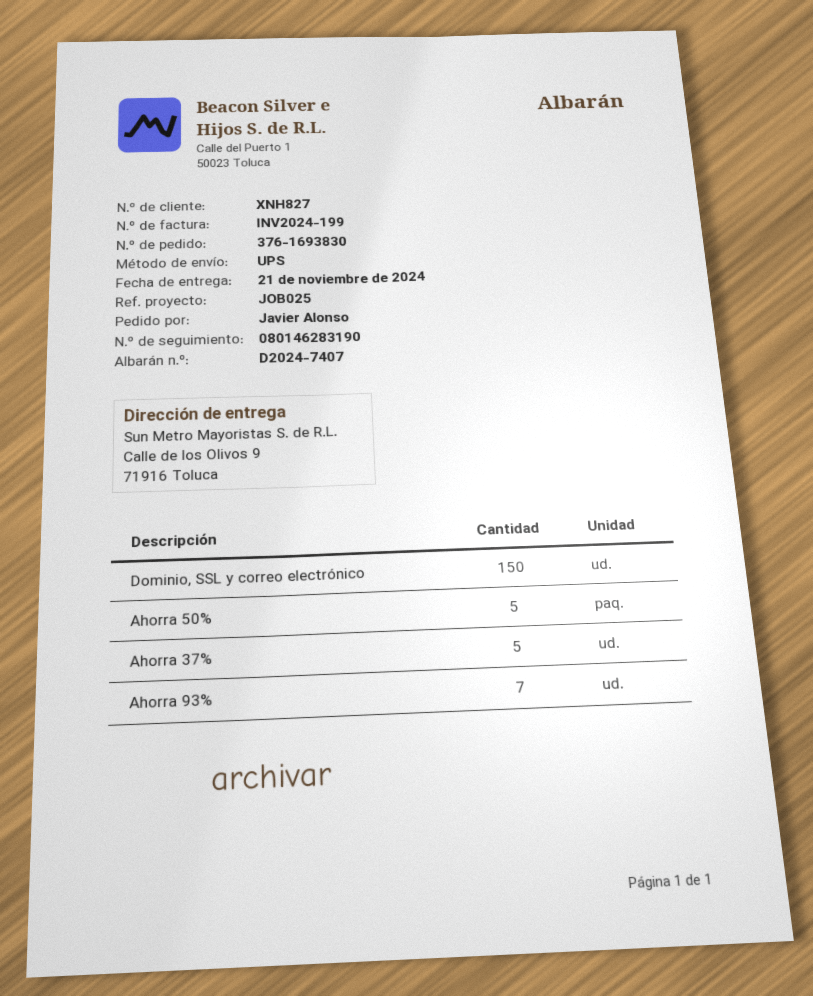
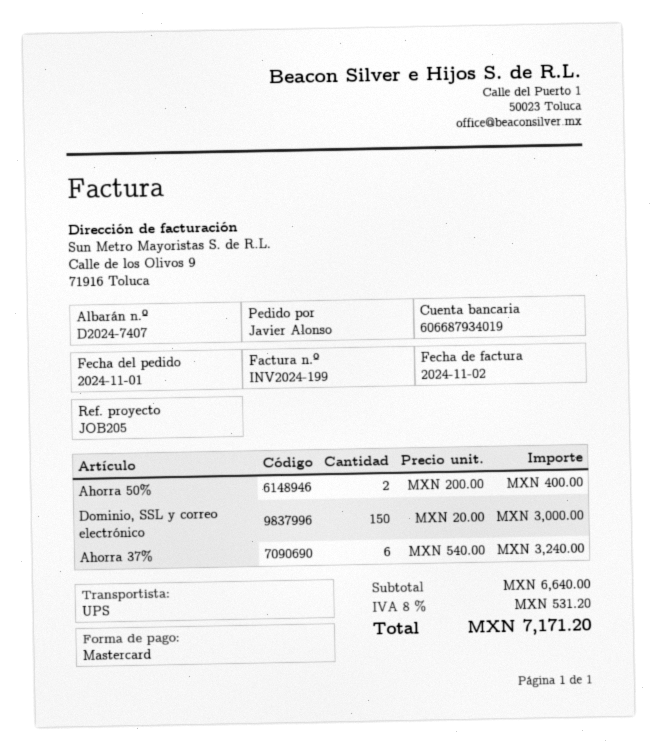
reference: JOB025 -> JOB205
Ahorra 50%: 5 -> 2
Ahorra 37%: 5 -> 6
Ahorra 93%: 7 -> none

